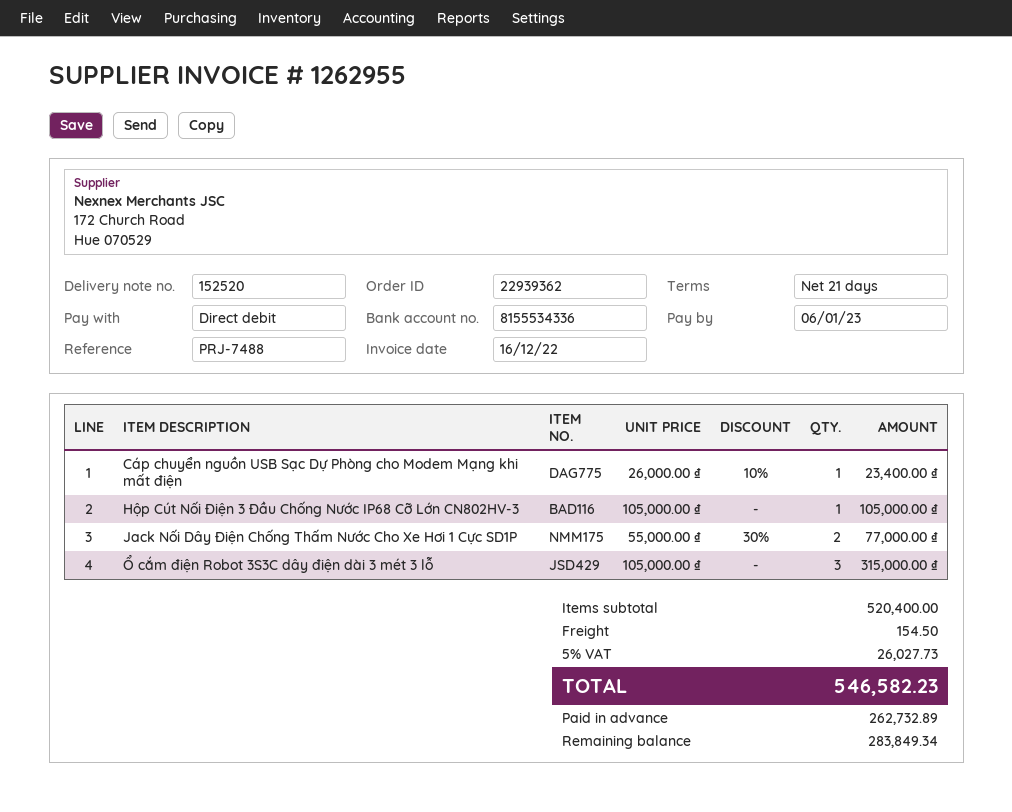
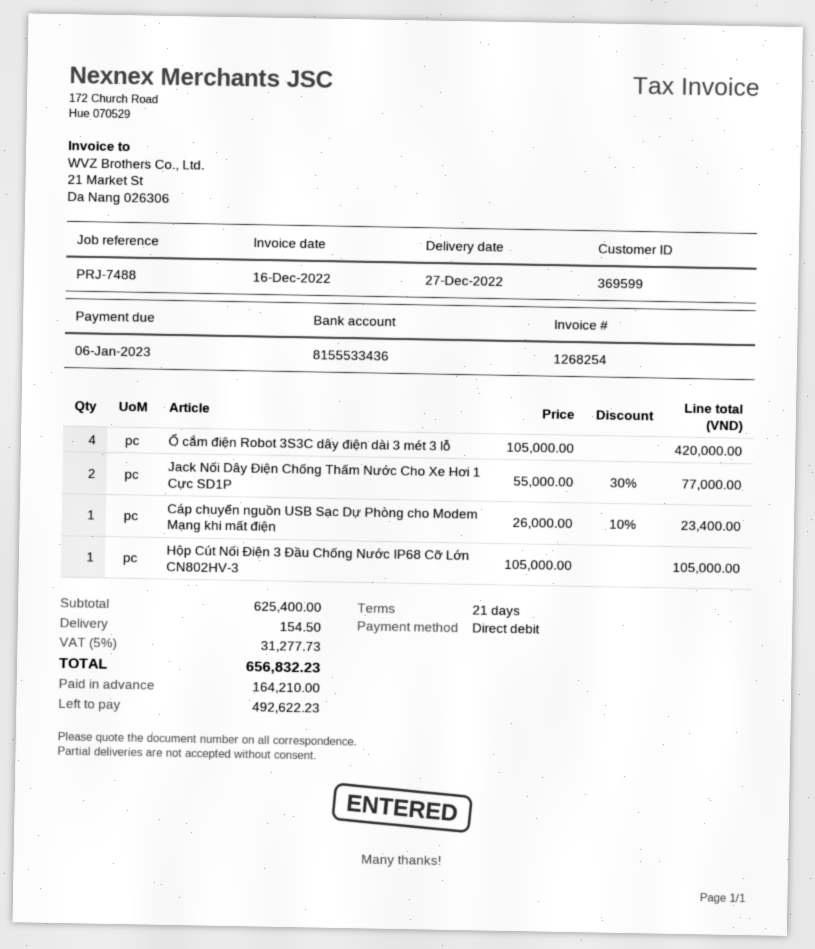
invoice number: 1262955 -> 1268254
bank account: 8155534336 -> 8155533436
Ổ cắm điện Robot 3S3C dây điện dài 3 mét 3 lỗ: 3 x 105000.00 = 315000.00 -> 4 x 105000.00 = 420000.00
subtotal: 520400.00 -> 625400.00
tax: 5% = 26027.73 -> 5% = 31277.73
total: 546582.23 -> 656832.23
deposit: 262732.89 -> 164210.00
balance: 283849.34 -> 492622.23

